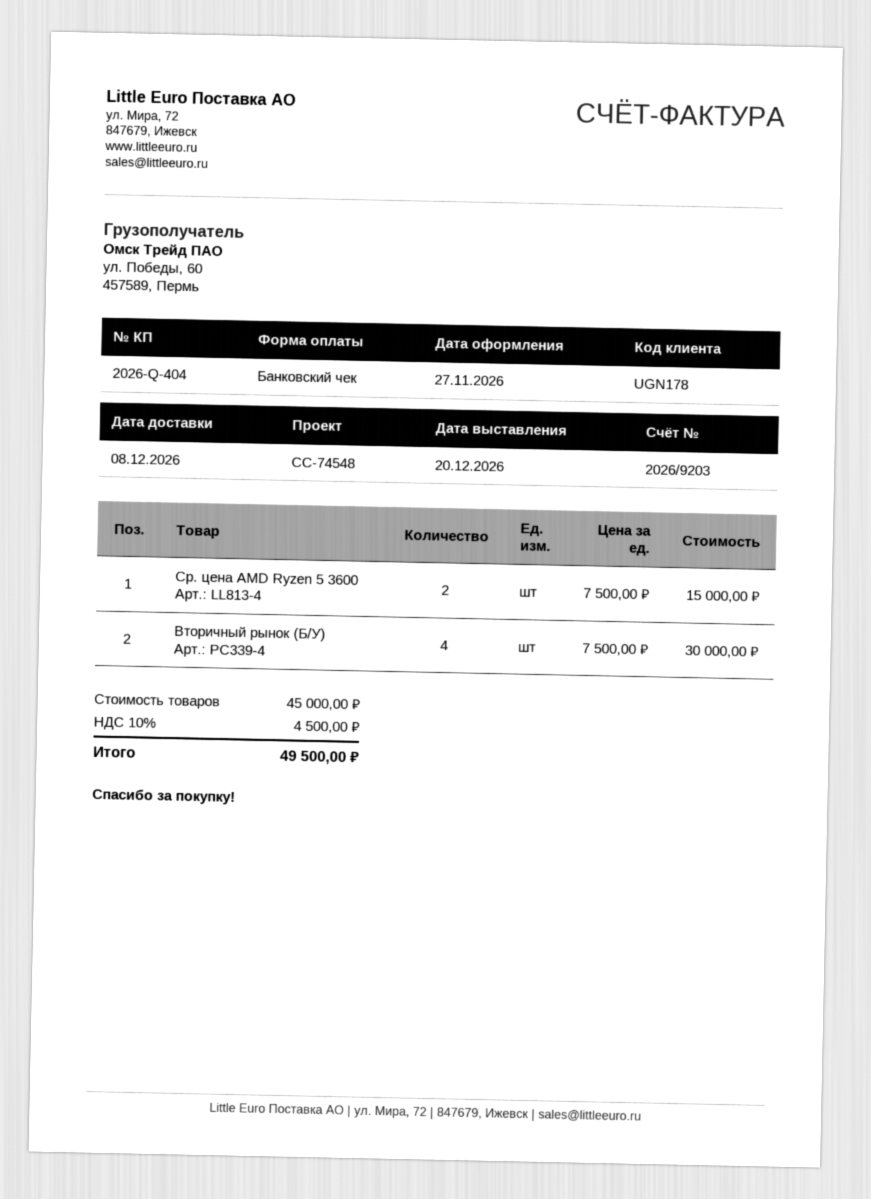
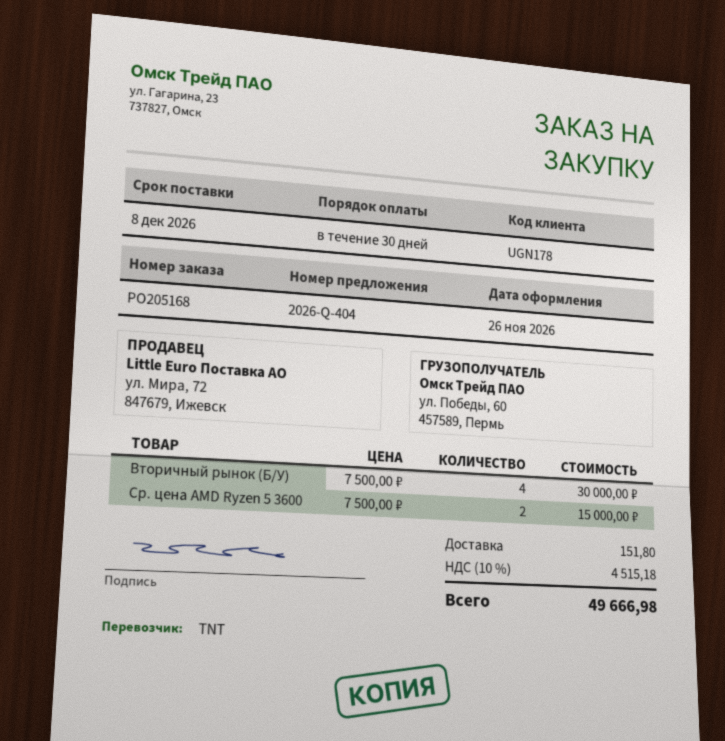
order date: 2026-11-27 -> 2026-11-26
shipping: none -> 151.80
tax: 10% = 4500.00 -> 10% = 4515.18
total: 49500.00 -> 49666.98

